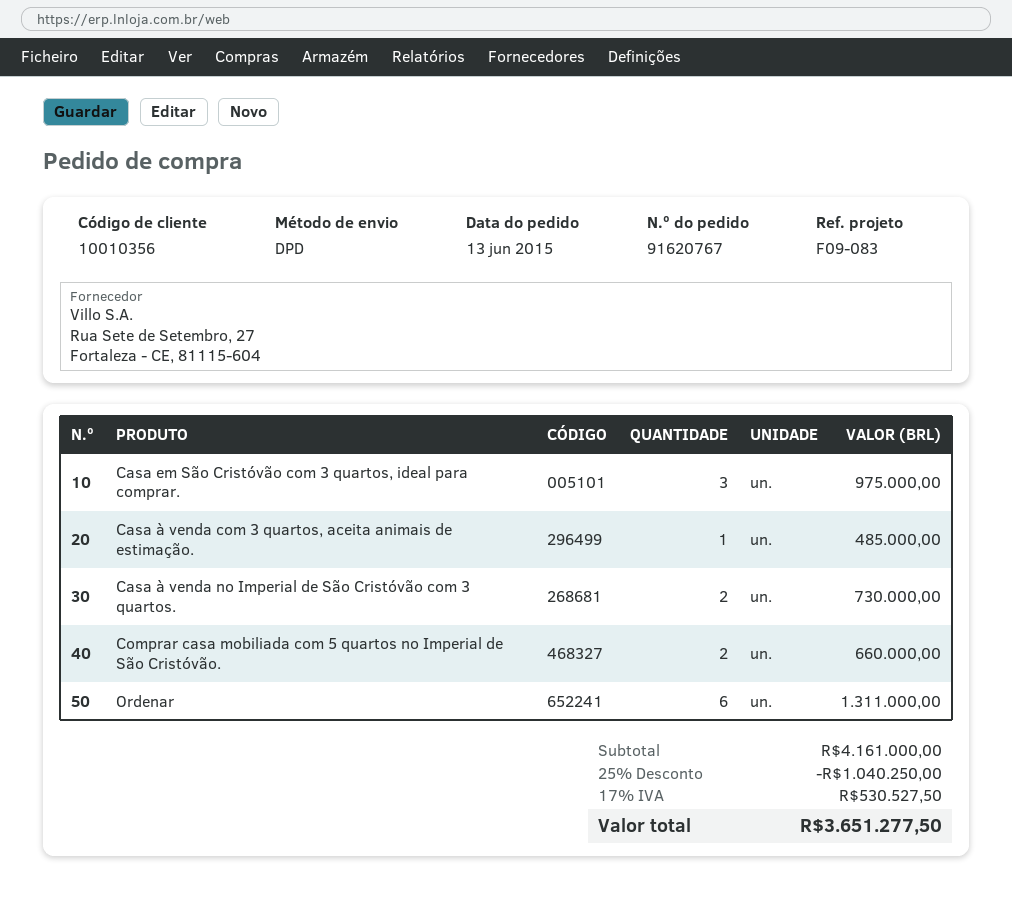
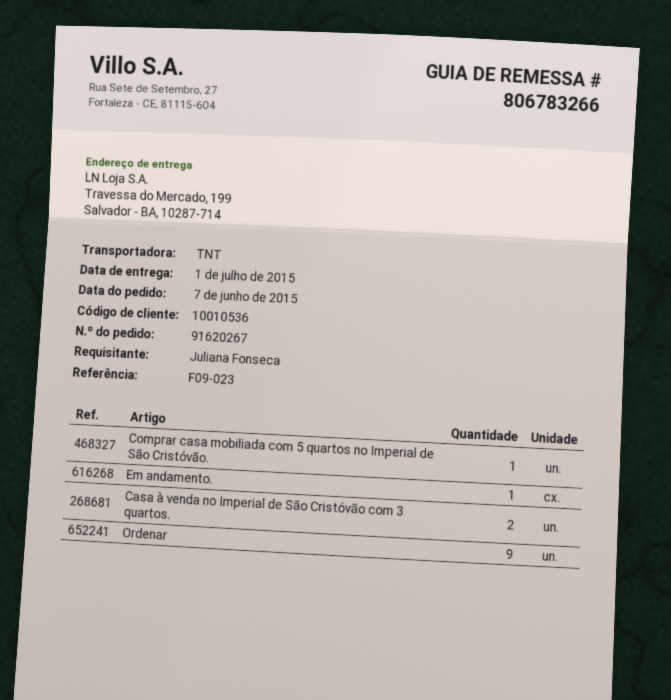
order number: 91620767 -> 91620267
order date: 2015-06-13 -> 2015-06-07
customer number: 10010356 -> 10010536
reference: F09-083 -> F09-023
shipping method: DPD -> TNT
Casa em São Cristóvão com 3 quartos, ideal para comprar.: 3 -> none
Casa à venda com 3 quartos, aceita animais de estimação.: 1 -> none
Comprar casa mobiliada com 5 quartos no Imperial de São Cristóvão.: 2 -> 1
Ordenar: 6 -> 9
Em andamento.: none -> 1

